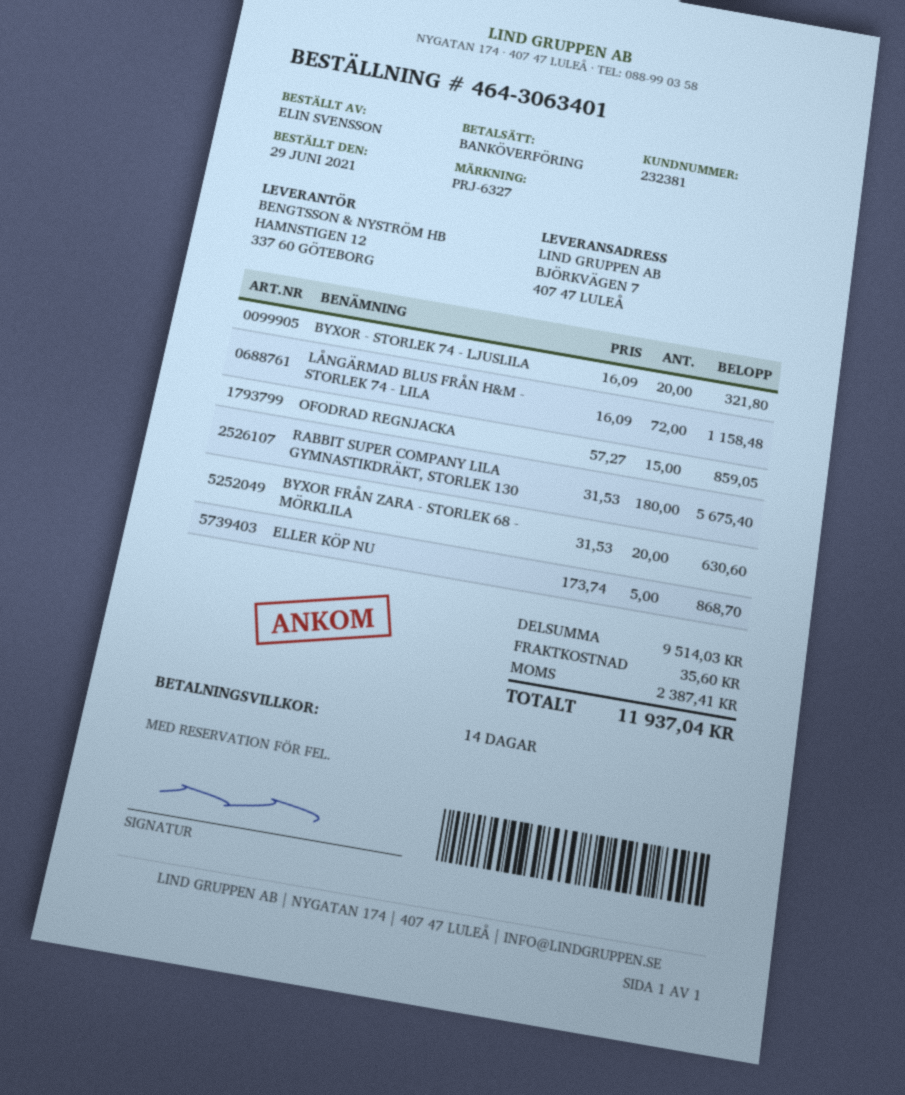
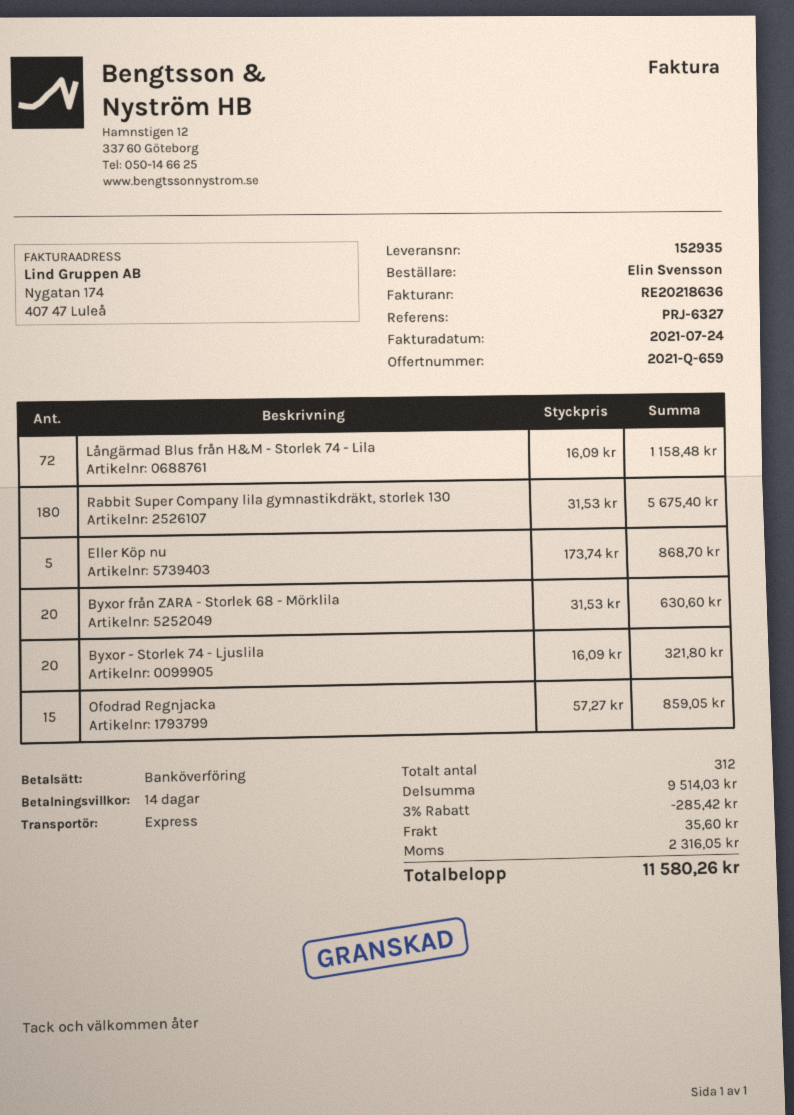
discount: none -> 3% = 285.42
tax: 2387.41 -> 2316.05
total: 11937.04 -> 11580.26

